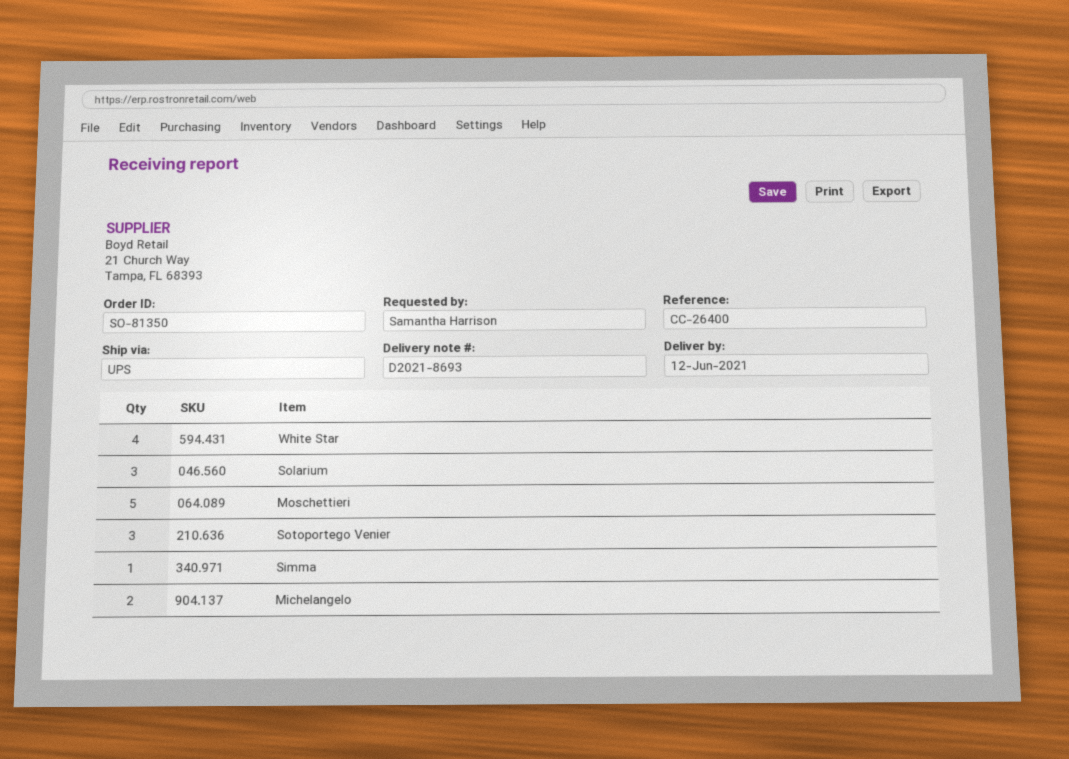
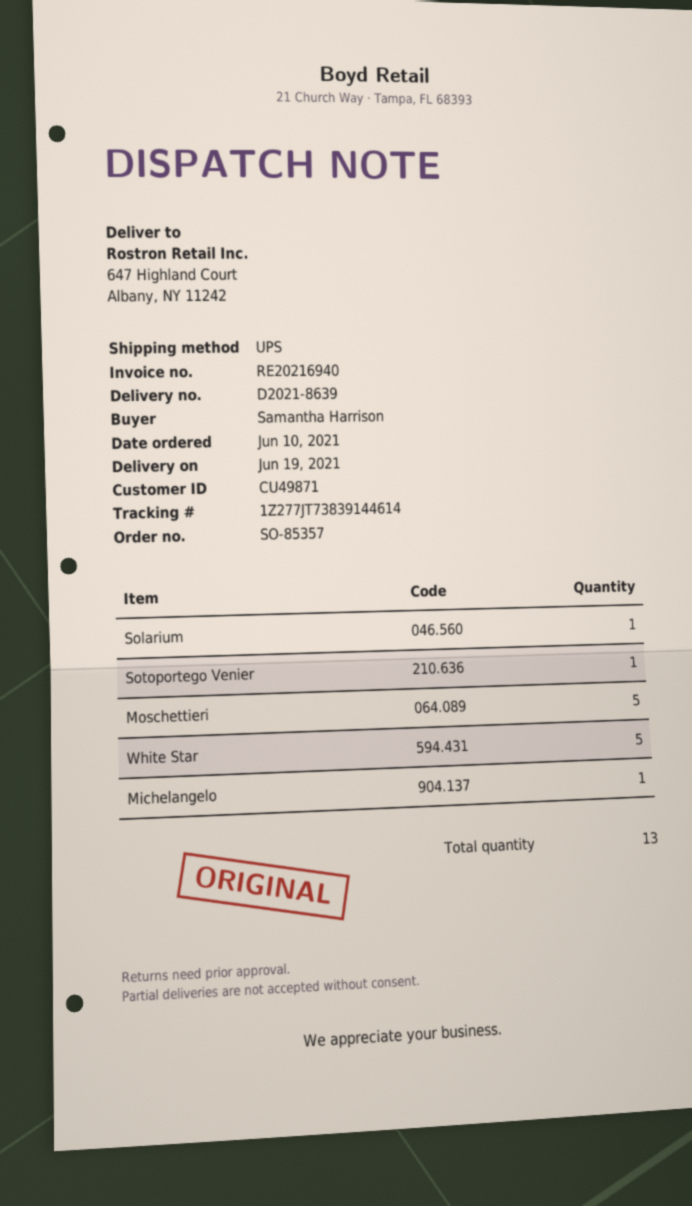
order number: SO-81350 -> SO-85357
delivery note number: D2021-8693 -> D2021-8639
delivery date: 2021-06-12 -> 2021-06-19
White Star: 4 -> 5
Solarium: 3 -> 1
Sotoportego Venier: 3 -> 1
Simma: 1 -> none
Michelangelo: 2 -> 1

